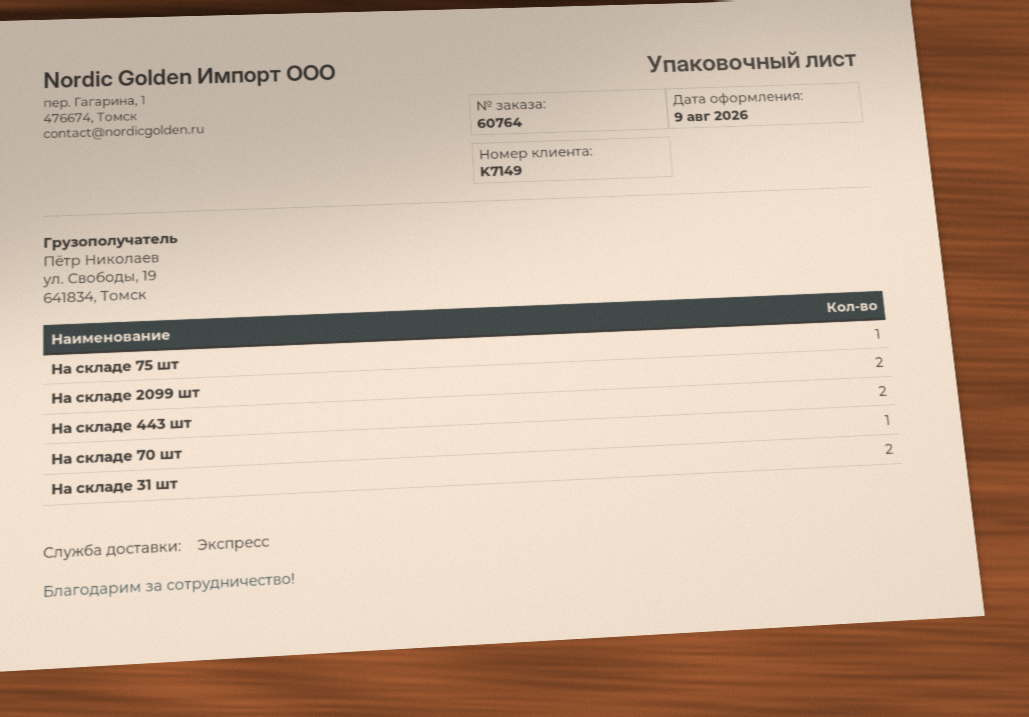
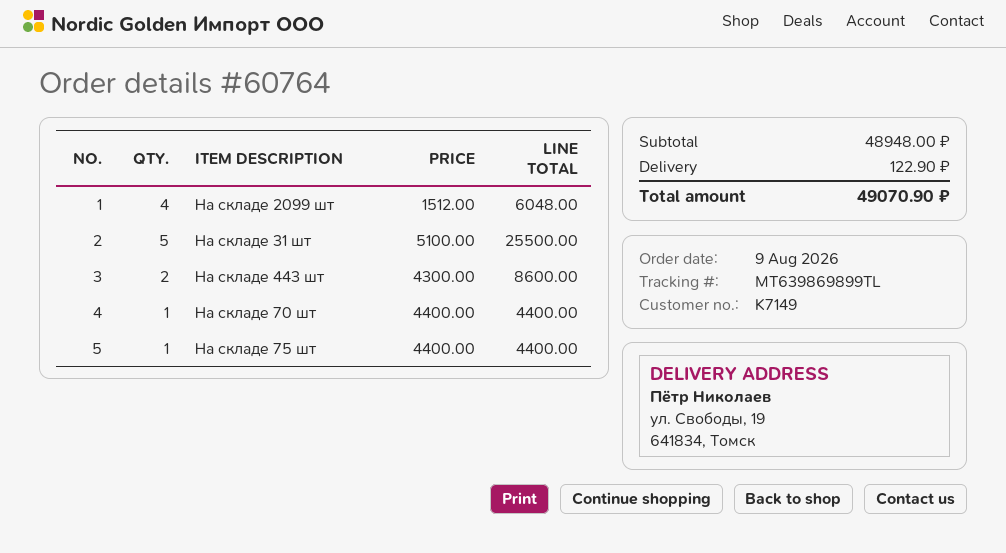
На складе 2099 шт: 2 -> 4
На складе 31 шт: 2 -> 5

